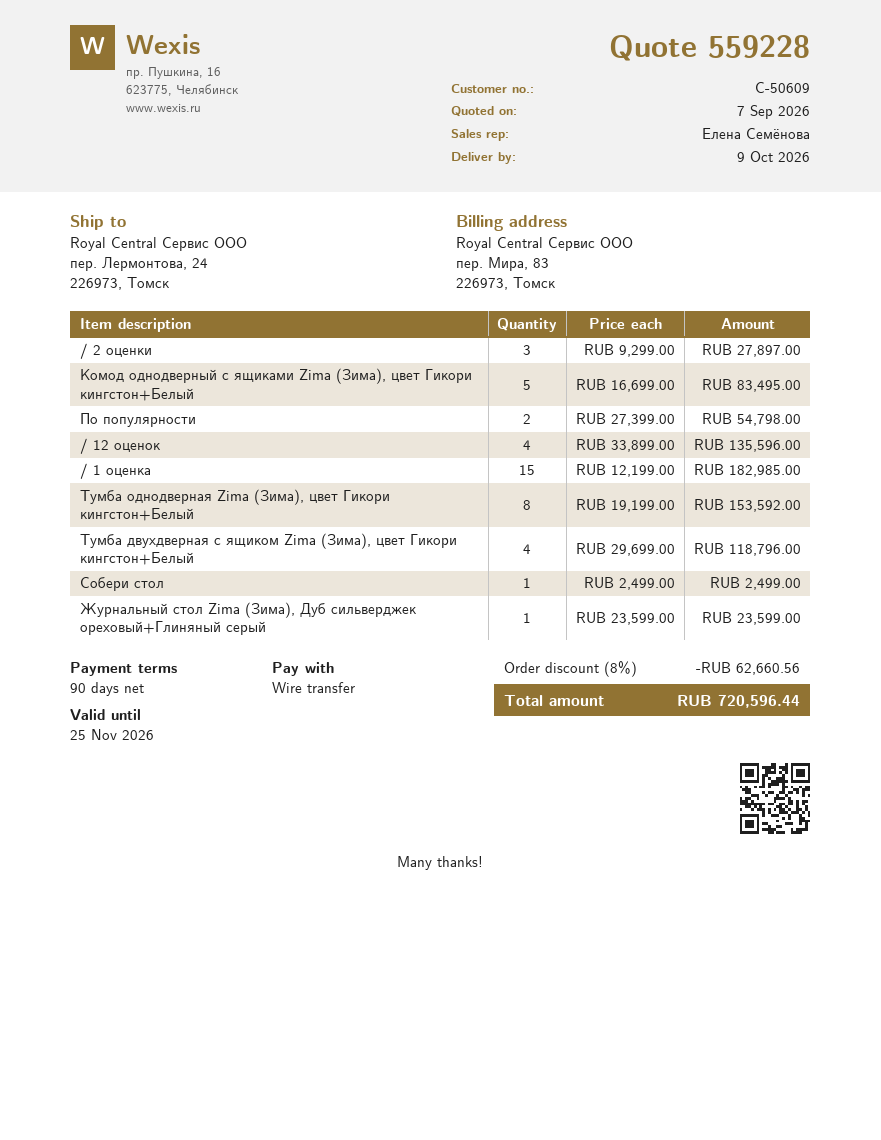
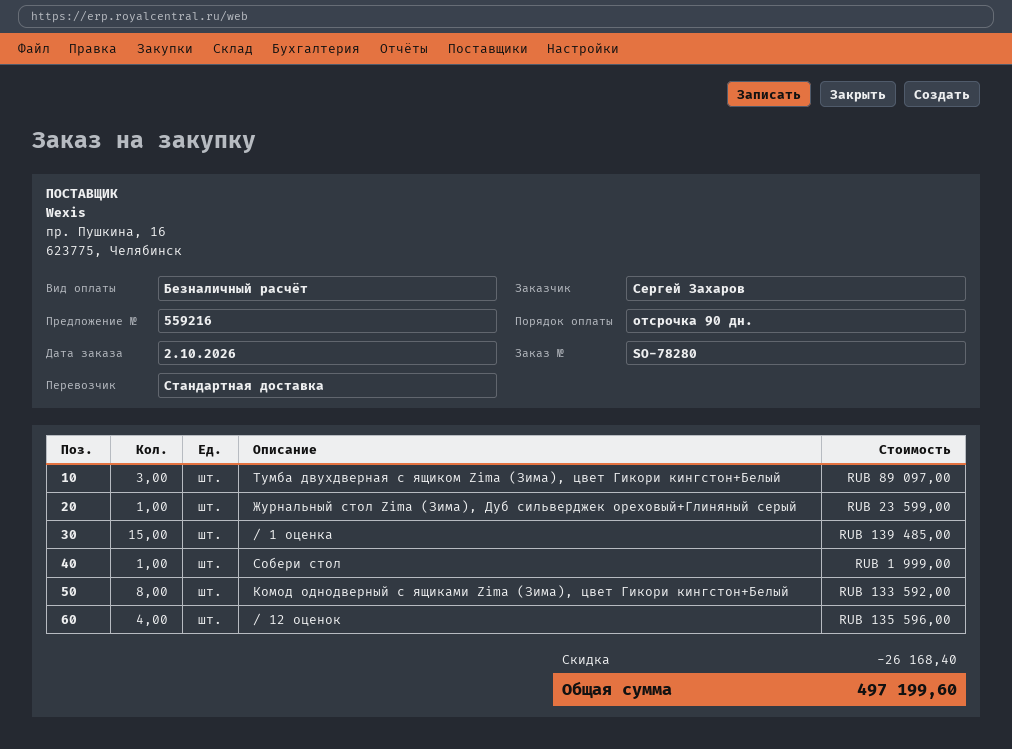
quote number: 559228 -> 559216
/ 2 оценки: 3 for 27897.00 -> none
Комод однодверный с ящиками Zima (Зима), цвет Гикори кингстон+Белый: 5 for 83495.00 -> 8 for 133592.00
По популярности: 2 for 54798.00 -> none
/ 1 оценка: 15 for 182985.00 -> 15 for 139485.00
Тумба однодверная Zima (Зима), цвет Гикори кингстон+Белый: 8 for 153592.00 -> none
Тумба двухдверная с ящиком Zima (Зима), цвет Гикори кингстон+Белый: 4 for 118796.00 -> 3 for 89097.00
Собери стол: 1 for 2499.00 -> 1 for 1999.00
discount: 62660.56 -> 26168.40
total: 720596.44 -> 497199.60

